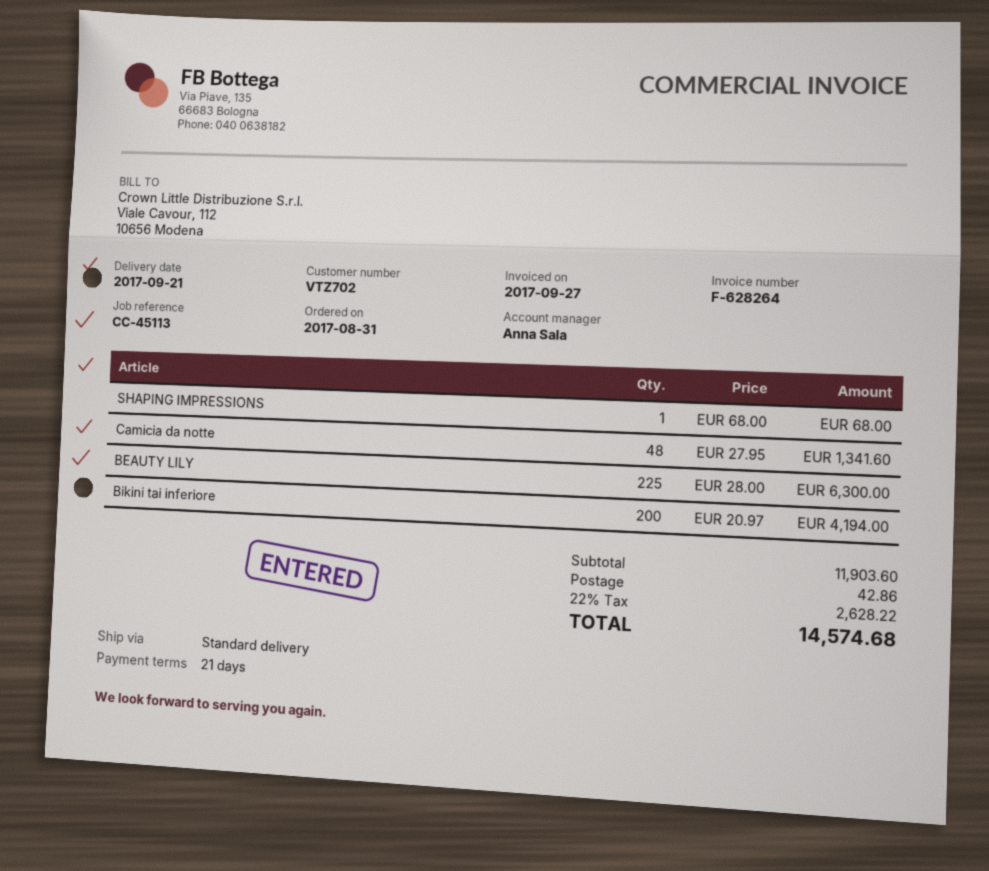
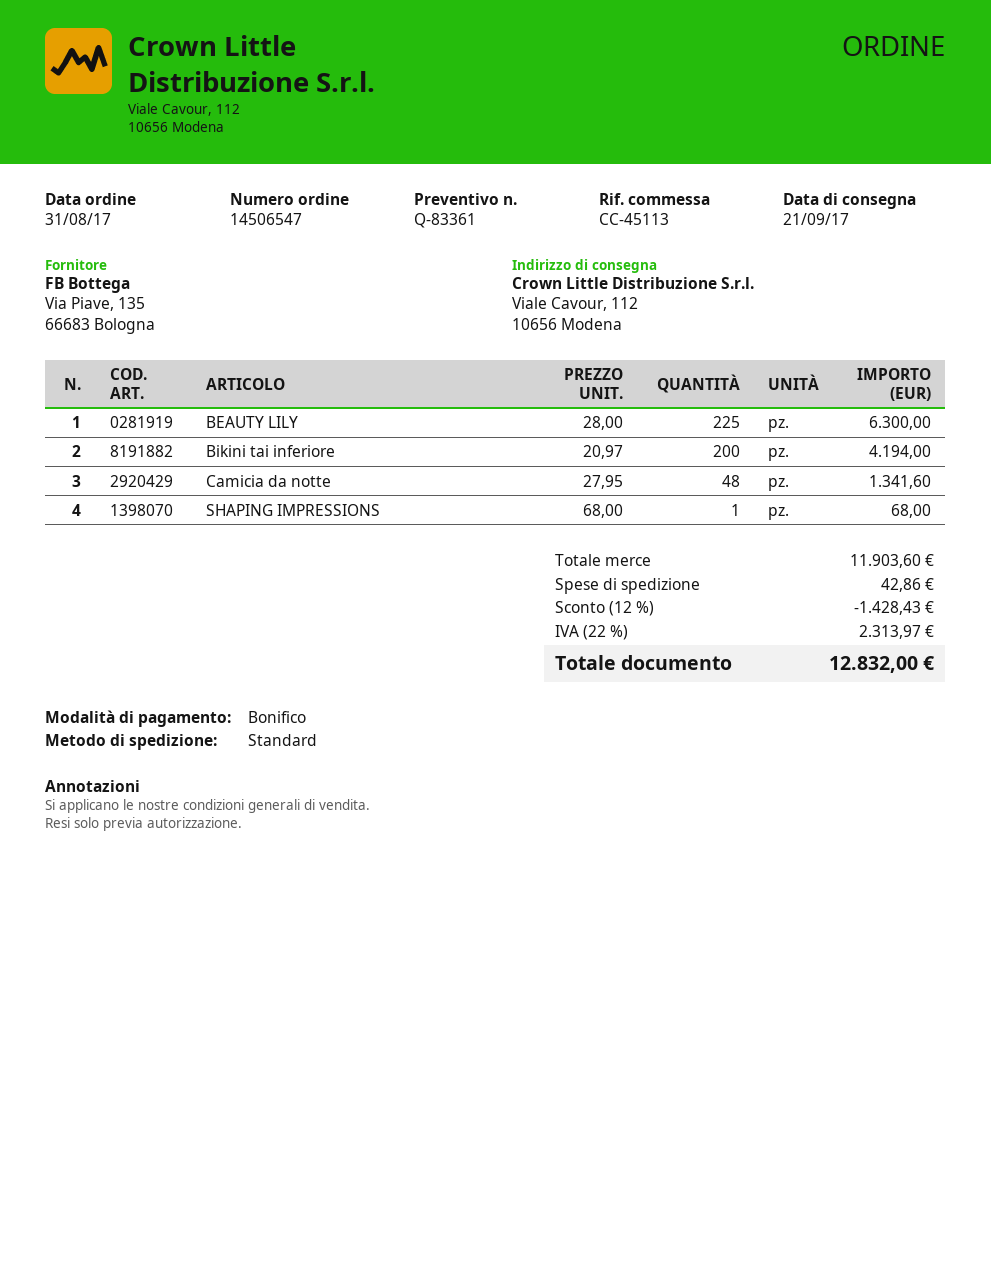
discount: none -> 12% = 1428.43
tax: 22% = 2628.22 -> 22% = 2313.97
total: 14574.68 -> 12832.00

